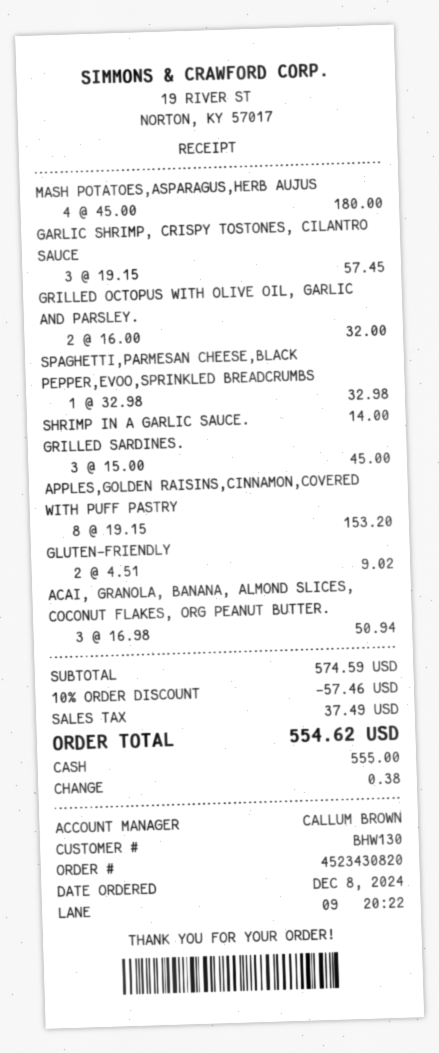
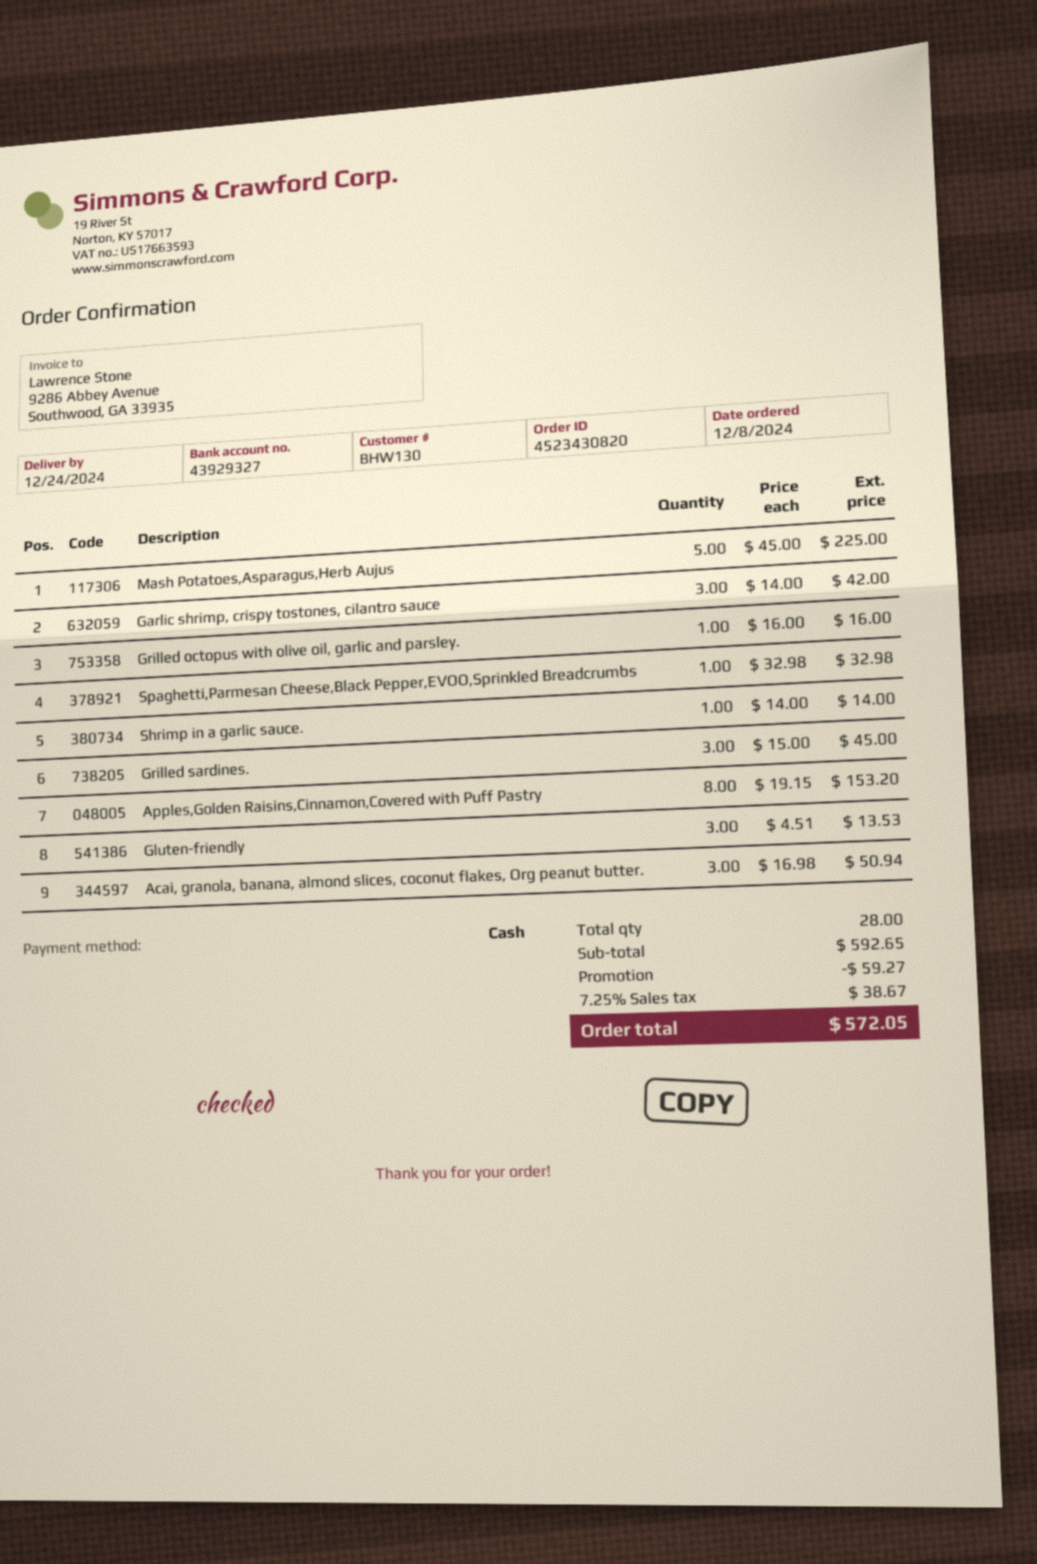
MASH POTATOES,ASPARAGUS,HERB AUJUS: 4 x 45.00 = 180.00 -> 5 x 45.00 = 225.00
GARLIC SHRIMP, CRISPY TOSTONES, CILANTRO SAUCE: 3 x 19.15 = 57.45 -> 3 x 14.00 = 42.00
GRILLED OCTOPUS WITH OLIVE OIL, GARLIC AND PARSLEY.: 2 x 16.00 = 32.00 -> 1 x 16.00 = 16.00
GLUTEN-FRIENDLY: 2 x 4.51 = 9.02 -> 3 x 4.51 = 13.53
subtotal: 574.59 -> 592.65
discount: 57.46 -> 59.27
tax: 37.49 -> 38.67
total: 554.62 -> 572.05

